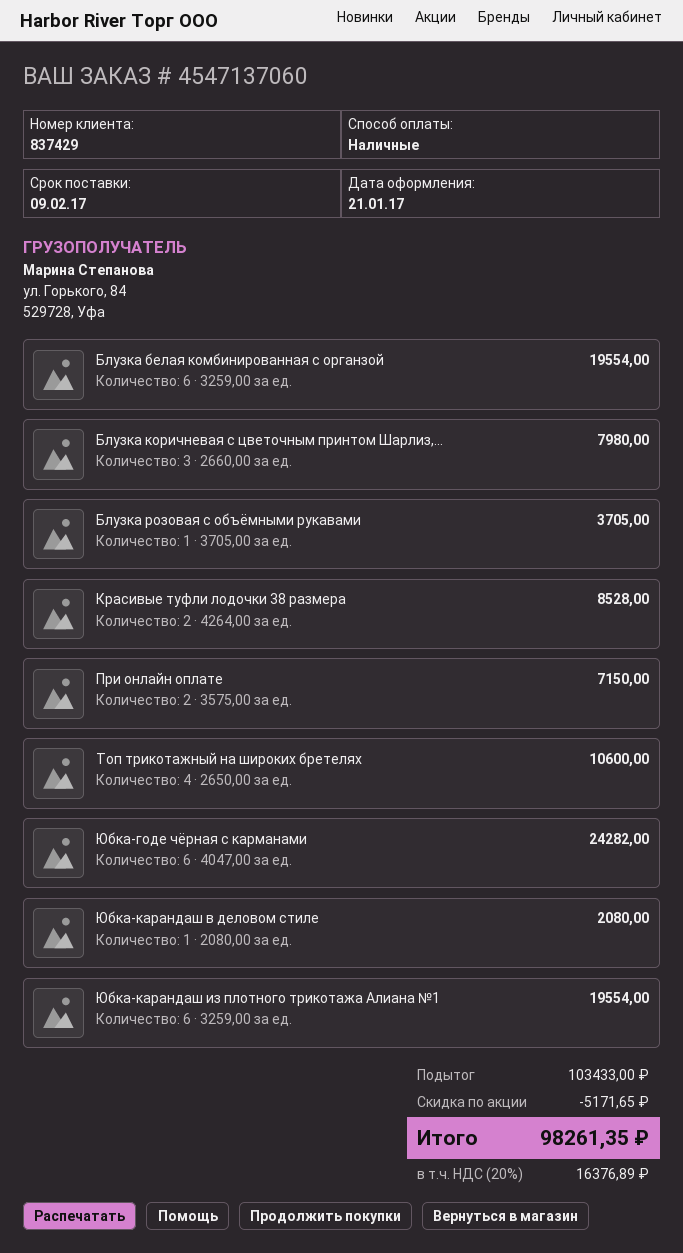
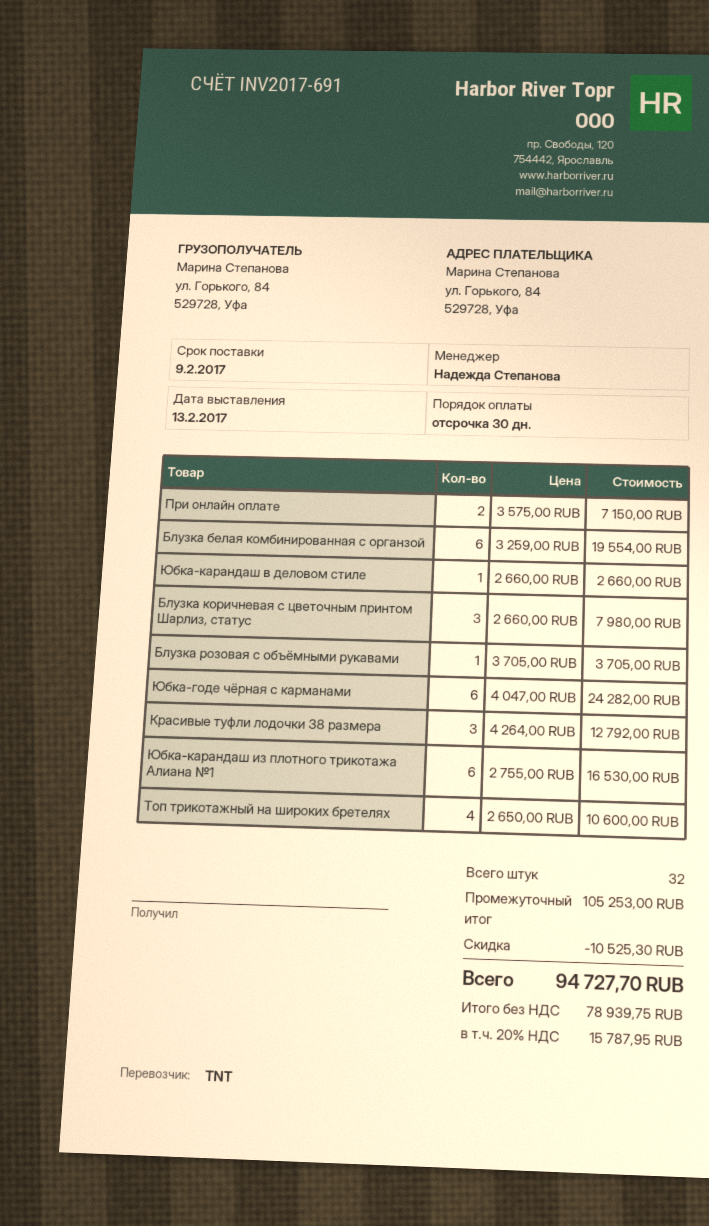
Красивые туфли лодочки 38 размера: 2 x 4264.00 = 8528.00 -> 3 x 4264.00 = 12792.00
Юбка-карандаш в деловом стиле: 1 x 2080.00 = 2080.00 -> 1 x 2660.00 = 2660.00
Юбка-карандаш из плотного трикотажа Алиана №1: 6 x 3259.00 = 19554.00 -> 6 x 2755.00 = 16530.00
subtotal: 103433.00 -> 105253.00
discount: 5171.65 -> 10525.30
tax: 20% = 16376.89 -> 20% = 15787.95
total: 98261.35 -> 94727.70

